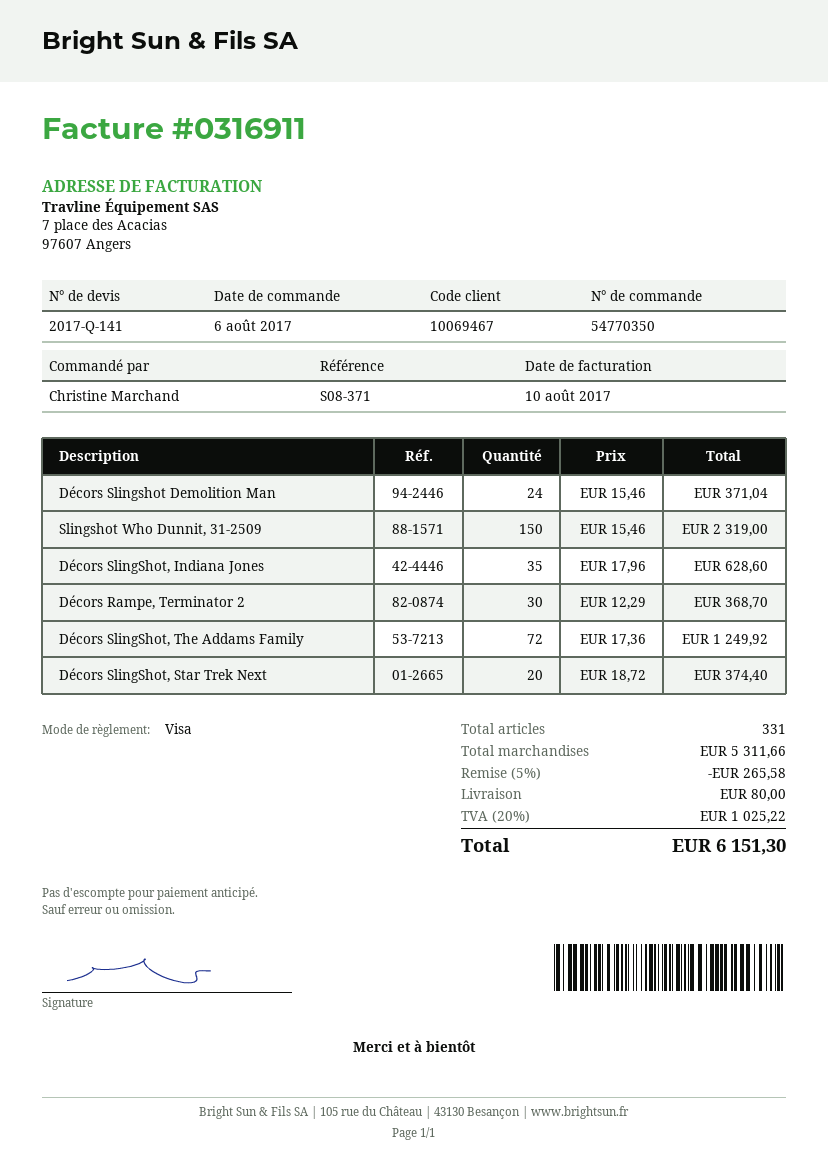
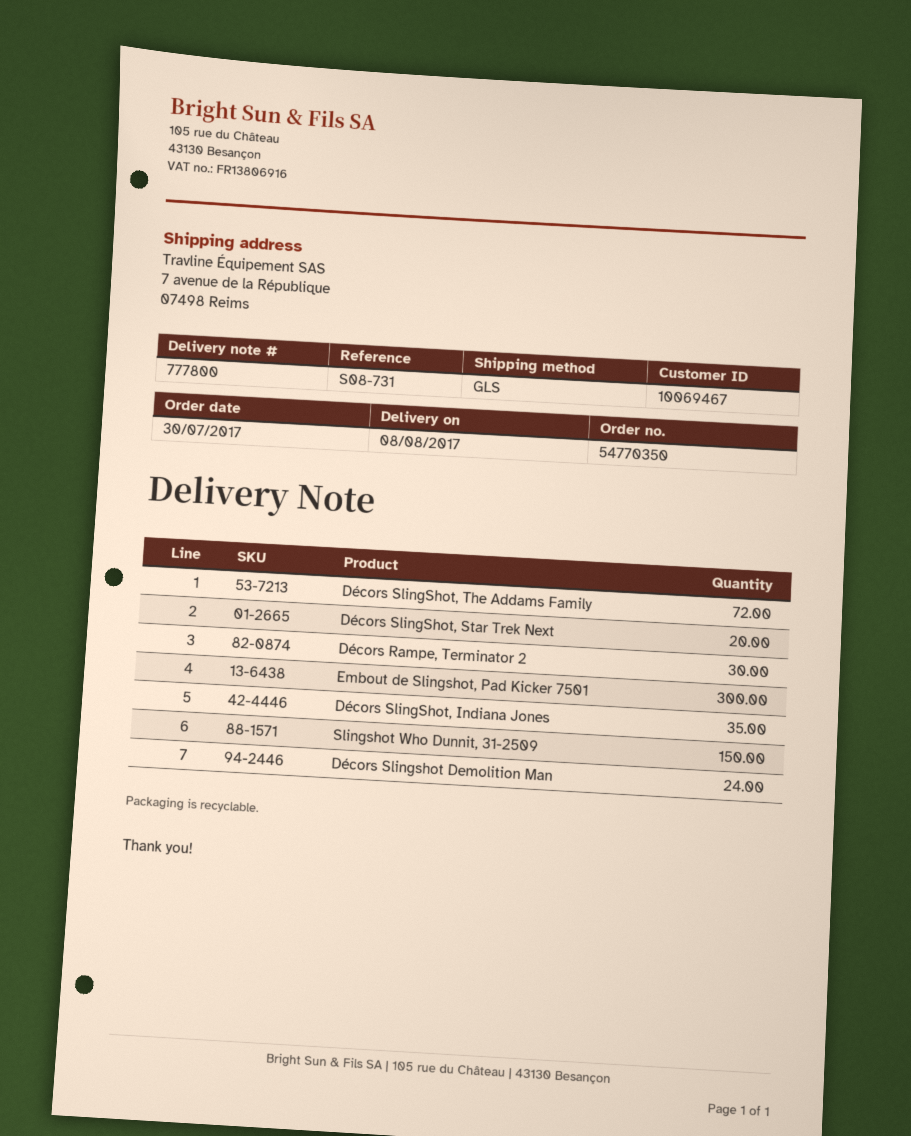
order date: 2017-08-06 -> 2017-07-30
reference: S08-371 -> S08-731
Embout de Slingshot, Pad Kicker 7501: none -> 300

